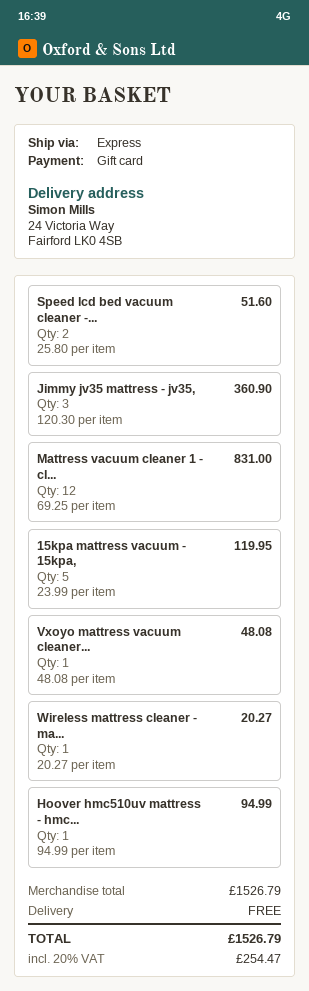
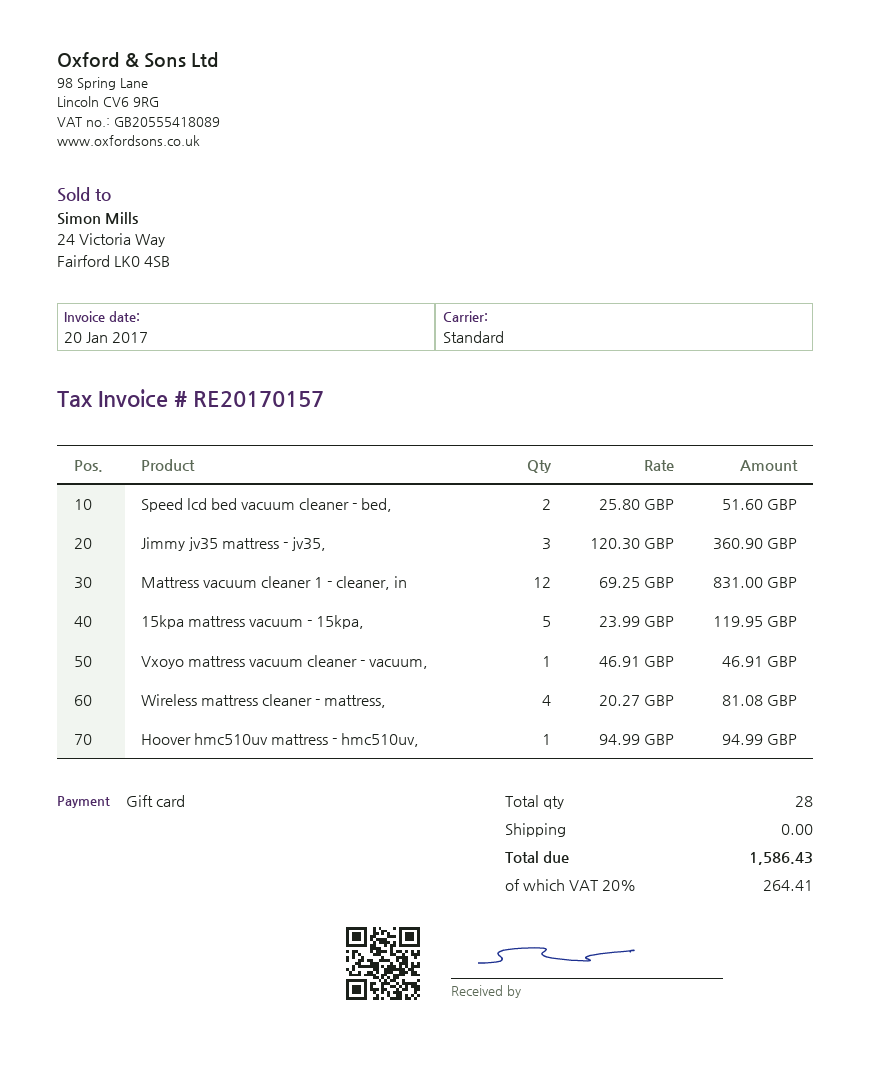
shipping method: express -> standard
Vxoyo mattress vacuum cleaner...: 1 x 48.08 = 48.08 -> 1 x 46.91 = 46.91
Wireless mattress cleaner - ma...: 1 x 20.27 = 20.27 -> 4 x 20.27 = 81.08
tax: 20% = 254.47 -> 20% = 264.41
total: 1526.79 -> 1586.43

